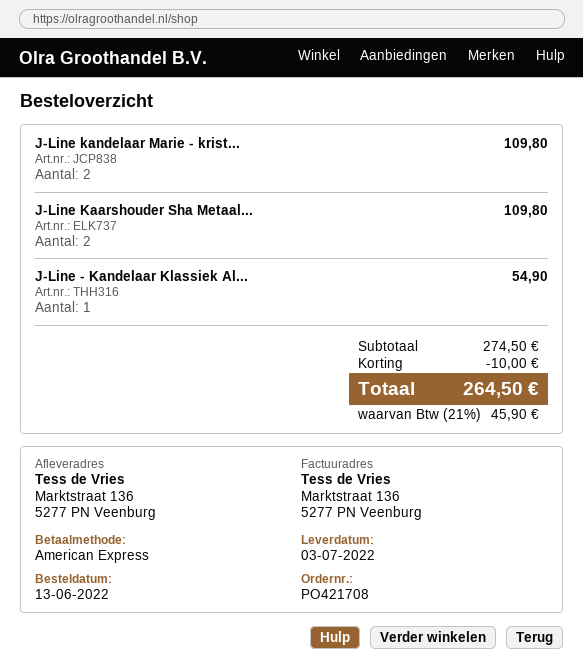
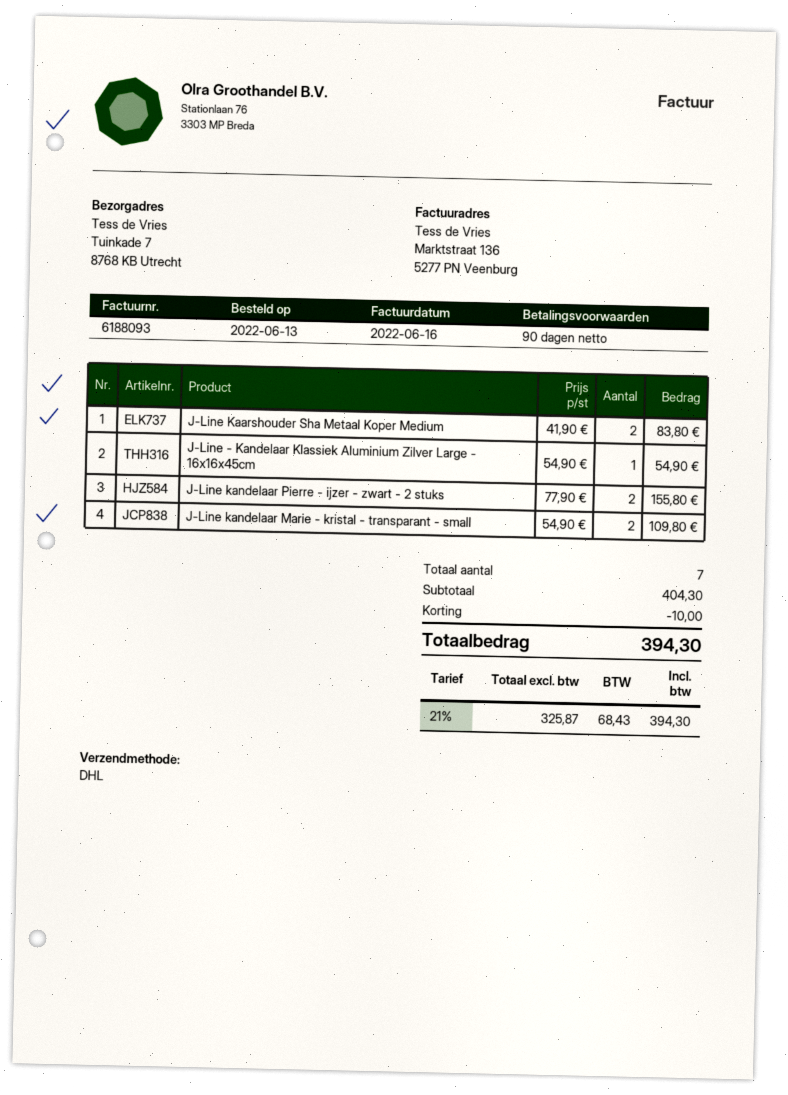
ship to: Marktstraat 136, 5277 PN Veenburg -> Tuinkade 7, 8768 KB Utrecht
J-Line Kaarshouder Sha Metaal...: 2 for 109.80 -> 2 for 83.80
J-Line kandelaar Pierre - ijzer - zwart - 2 stuks: none -> 2 for 155.80
subtotal: 274.50 -> 404.30
tax: 21% = 45.90 -> 21% = 68.43
total: 264.50 -> 394.30

